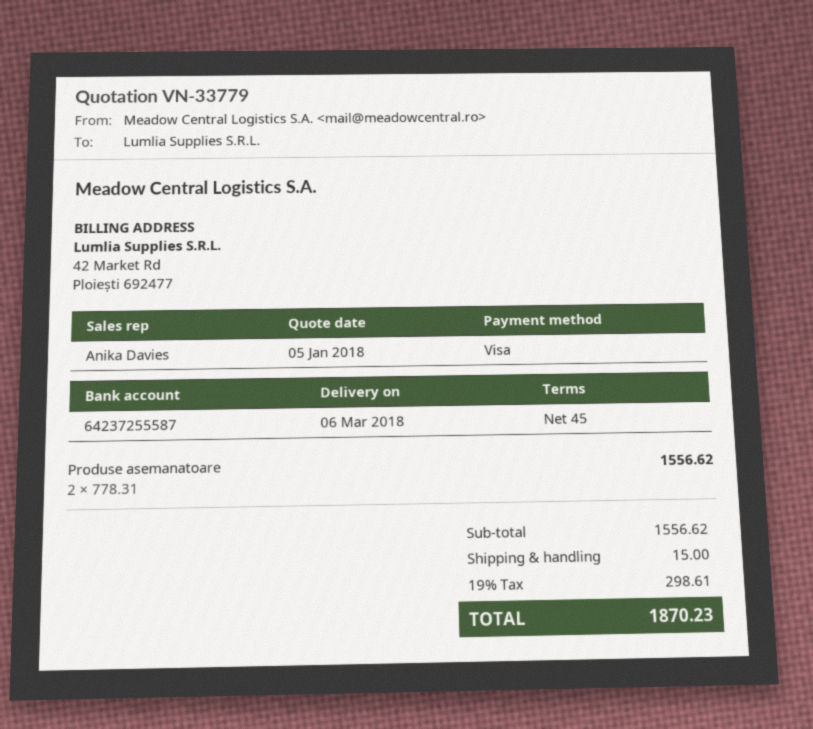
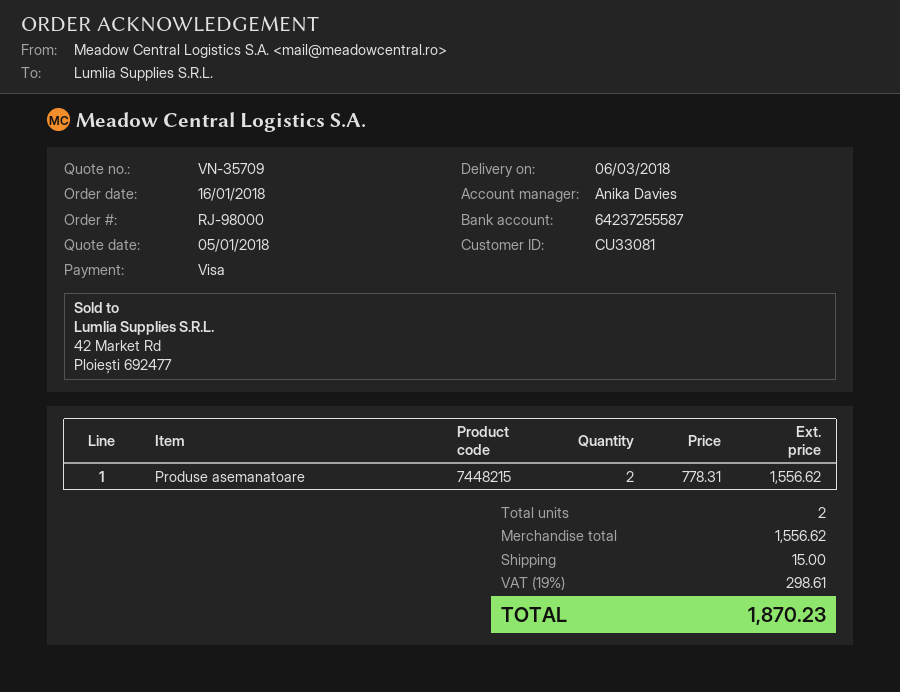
quote number: VN-33779 -> VN-35709

